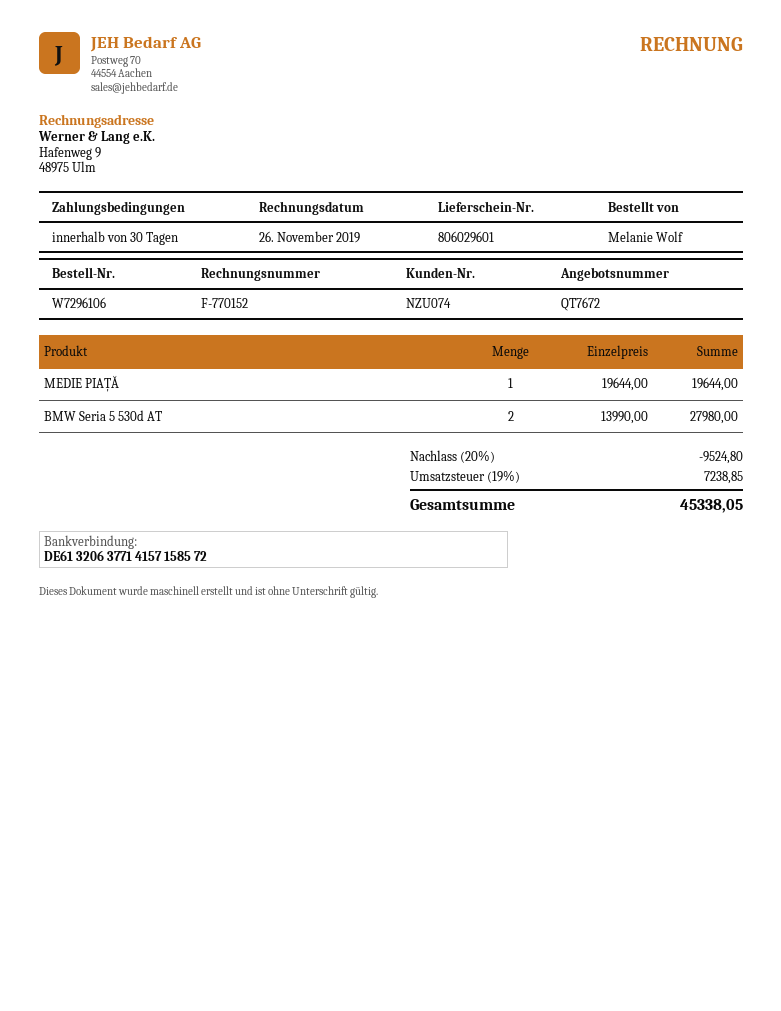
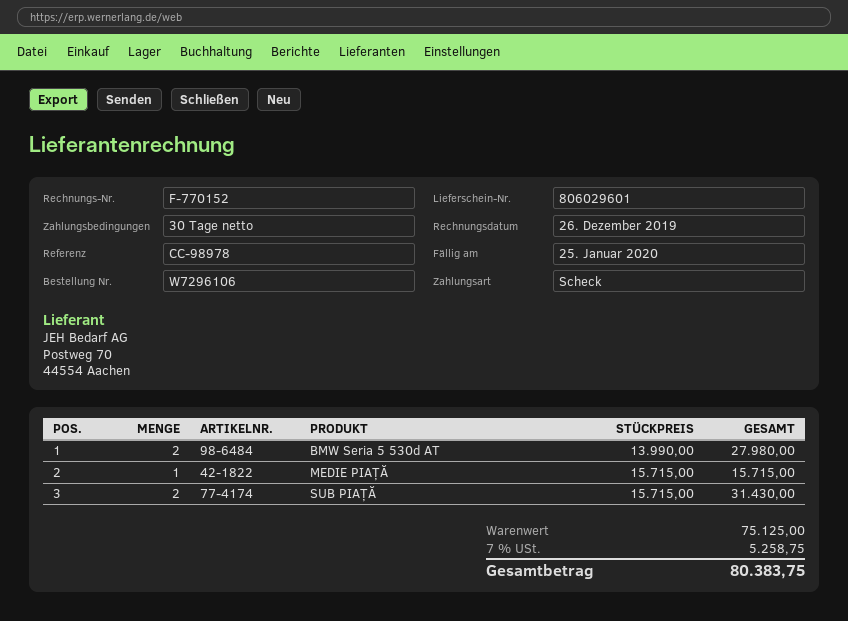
invoice date: 2019-11-26 -> 2019-12-26
MEDIE PIAȚĂ: 1 x 19644.00 = 19644.00 -> 1 x 15715.00 = 15715.00
SUB PIAȚĂ: none -> 2 x 15715.00 = 31430.00
discount: 20% = 9524.80 -> none
tax: 19% = 7238.85 -> 7% = 5258.75
total: 45338.05 -> 80383.75

